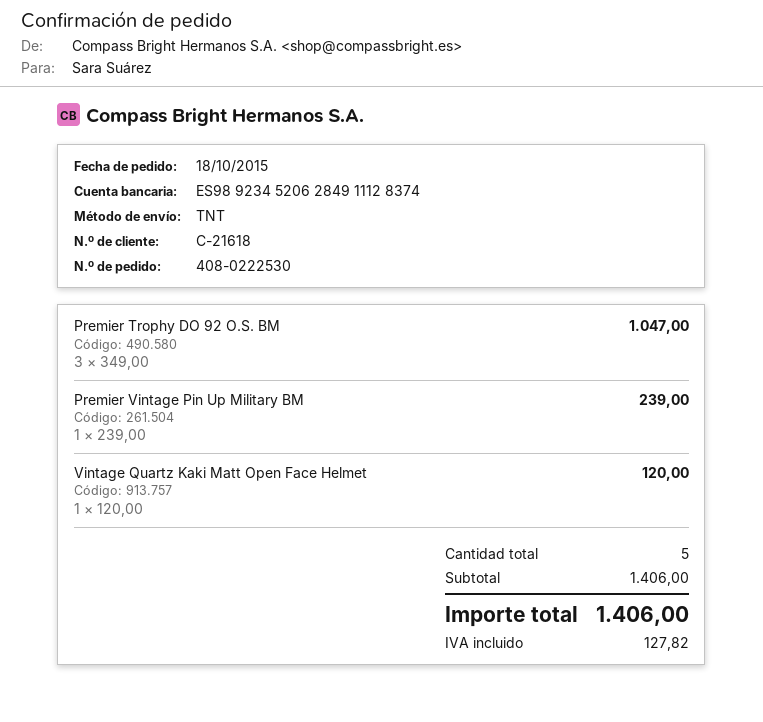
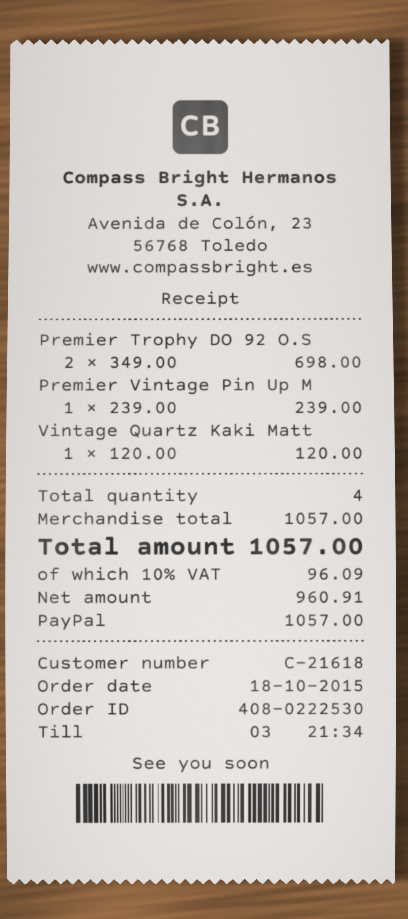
Premier Trophy DO 92 O.S. BM: 3 x 349.00 = 1047.00 -> 2 x 349.00 = 698.00
total quantity: 5 -> 4
subtotal: 1406.00 -> 1057.00
tax: 127.82 -> 96.09
total: 1406.00 -> 1057.00

